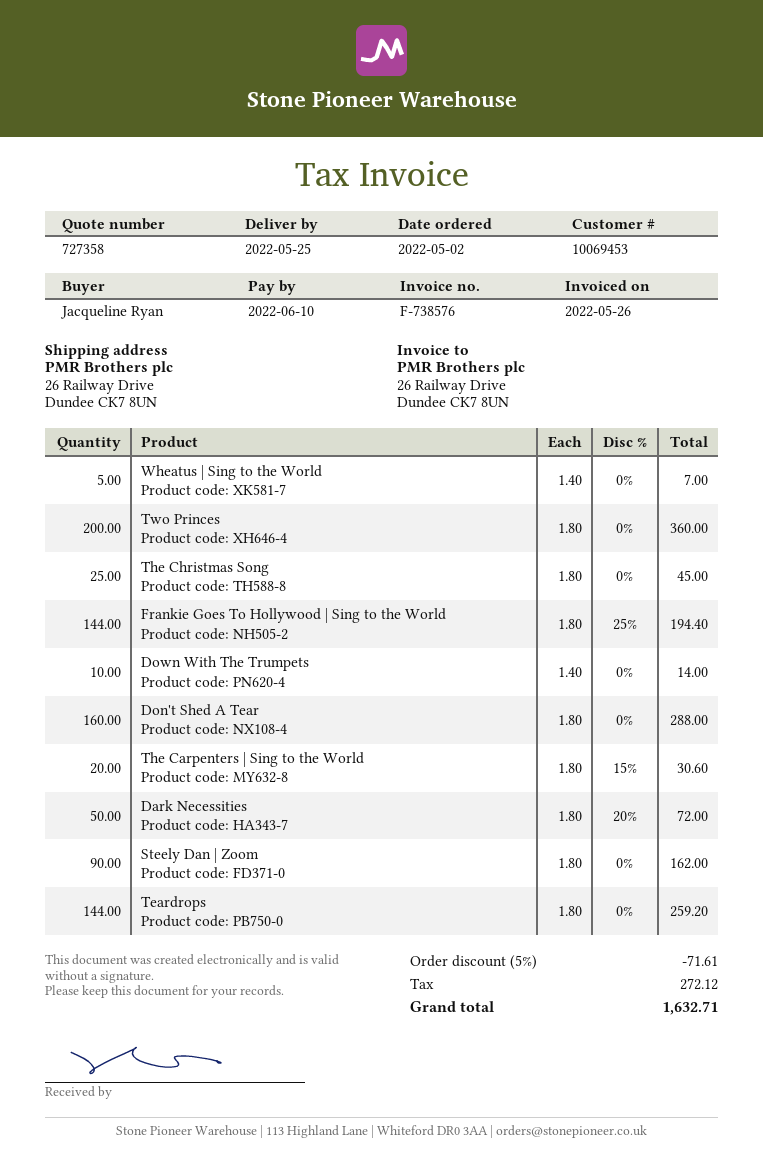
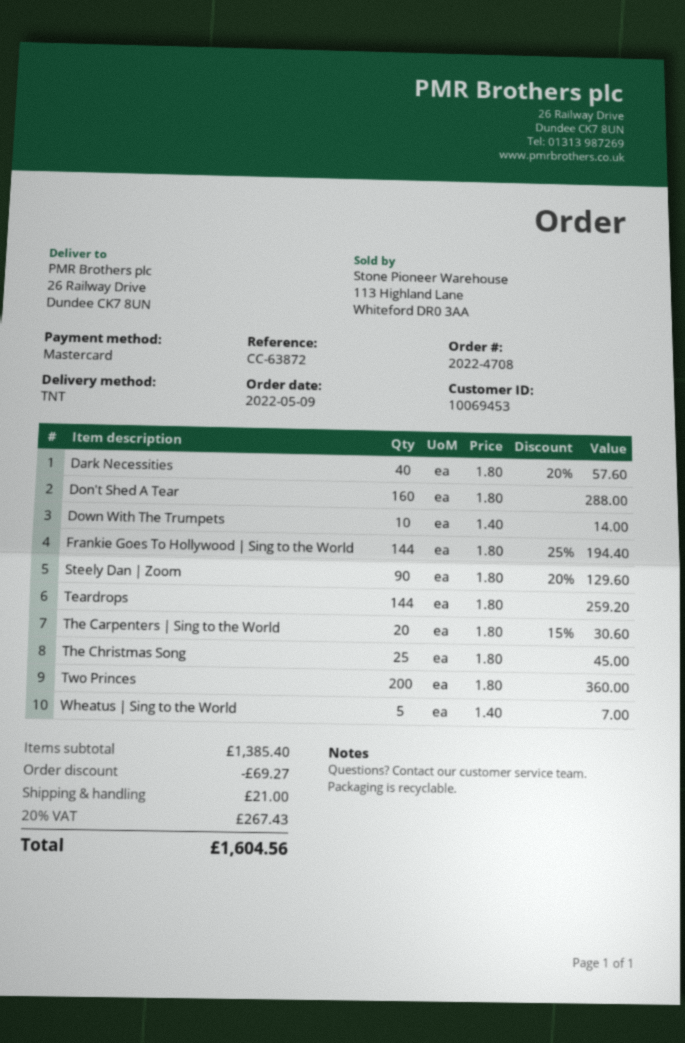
order date: 2022-05-02 -> 2022-05-09
Dark Necessities: 50 x 1.80 - 20% = 72.00 -> 40 x 1.80 - 20% = 57.60
Steely Dan | Zoom: 90 x 1.80 = 162.00 -> 90 x 1.80 - 20% = 129.60
discount: 71.61 -> 69.27
shipping: none -> 21.00
tax: 272.12 -> 267.43
total: 1632.71 -> 1604.56

